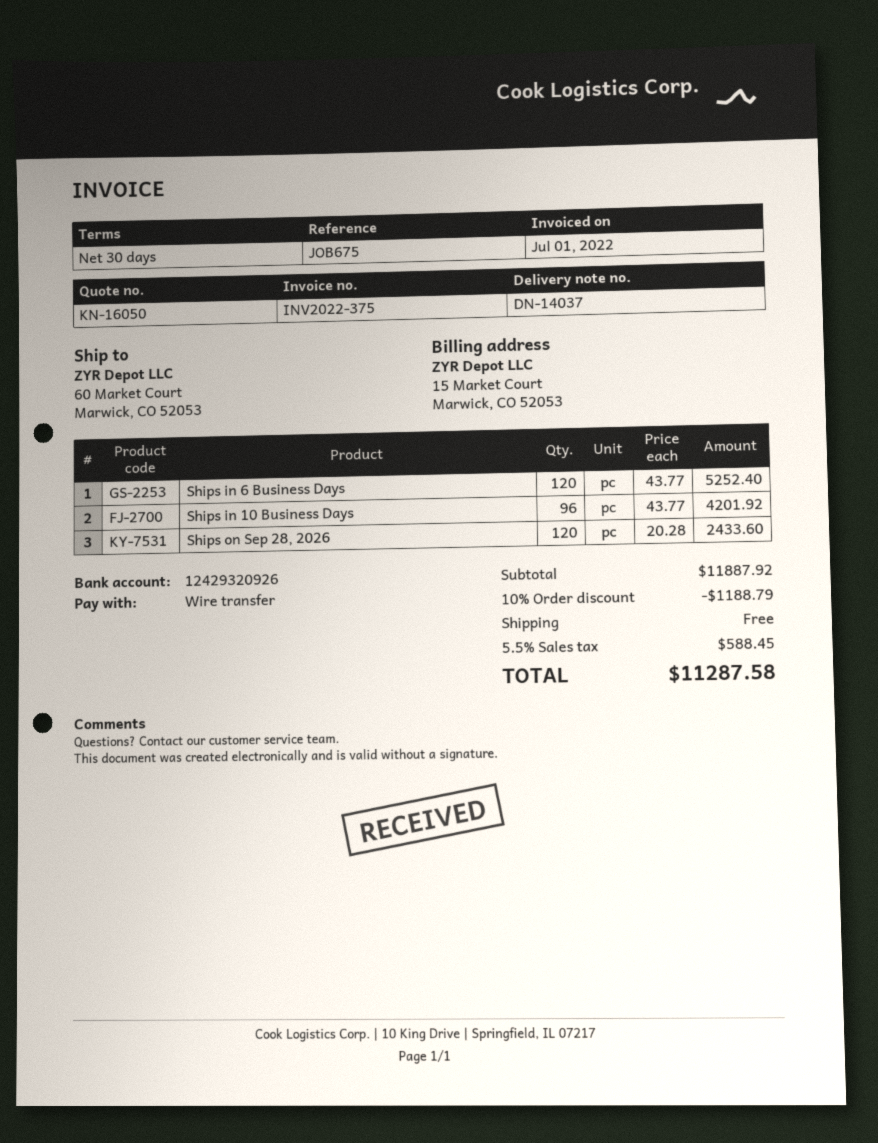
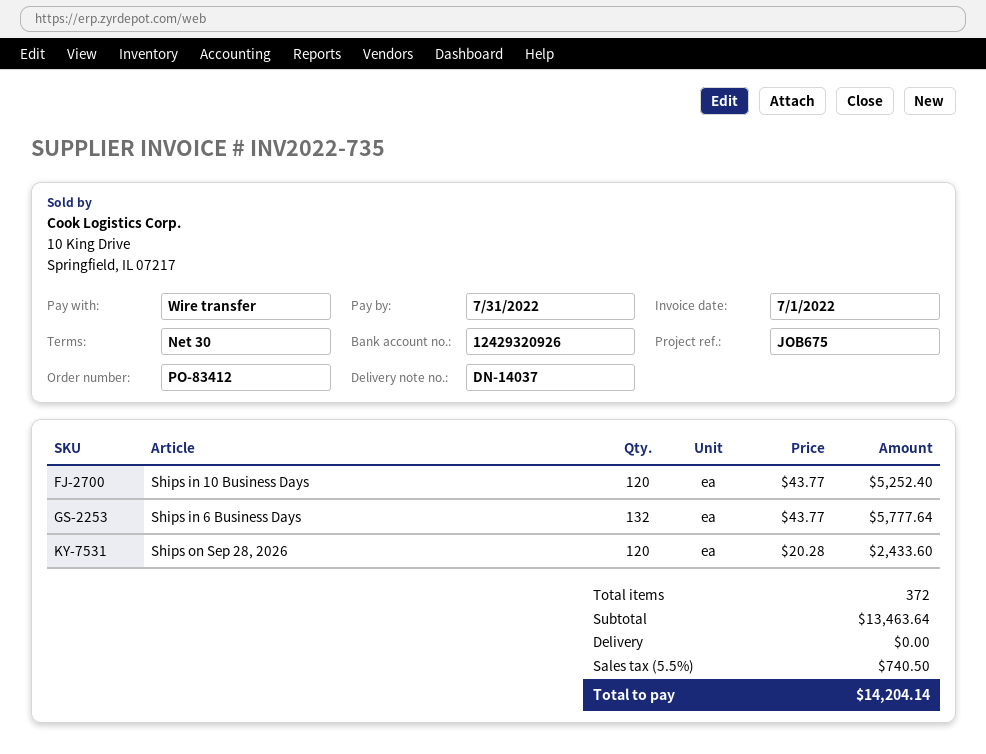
invoice number: INV2022-375 -> INV2022-735
Ships in 6 Business Days: 120 x 43.77 = 5252.40 -> 132 x 43.77 = 5777.64
Ships in 10 Business Days: 96 x 43.77 = 4201.92 -> 120 x 43.77 = 5252.40
subtotal: 11887.92 -> 13463.64
discount: 10% = 1188.79 -> none
tax: 5.5% = 588.45 -> 5.5% = 740.50
total: 11287.58 -> 14204.14

